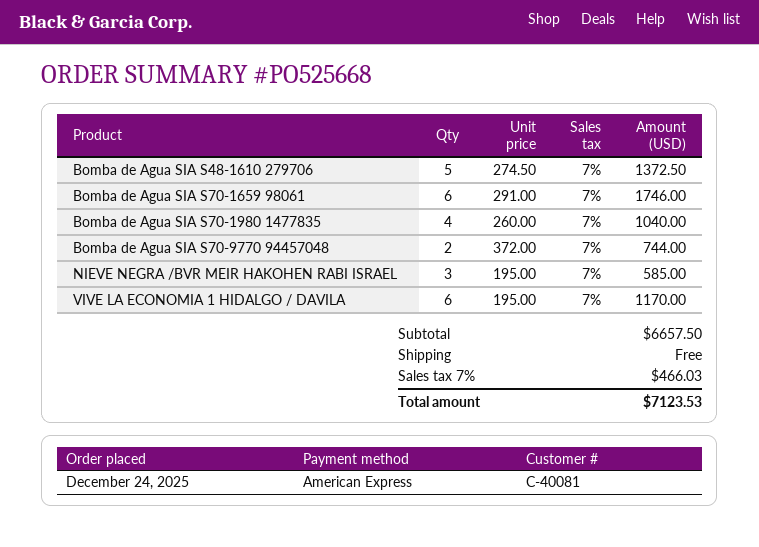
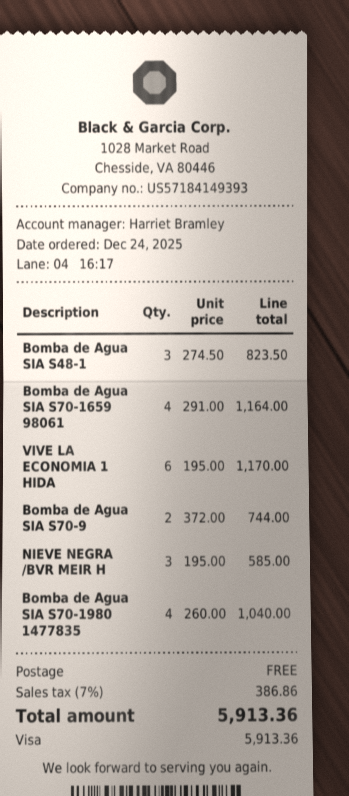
payment method: American Express -> Visa
Bomba de Agua SIA S48-1610 279706: 5 x 274.50 = 1372.50 -> 3 x 274.50 = 823.50
Bomba de Agua SIA S70-1659 98061: 6 x 291.00 = 1746.00 -> 4 x 291.00 = 1164.00
tax: 7% = 466.03 -> 7% = 386.86
total: 7123.53 -> 5913.36

